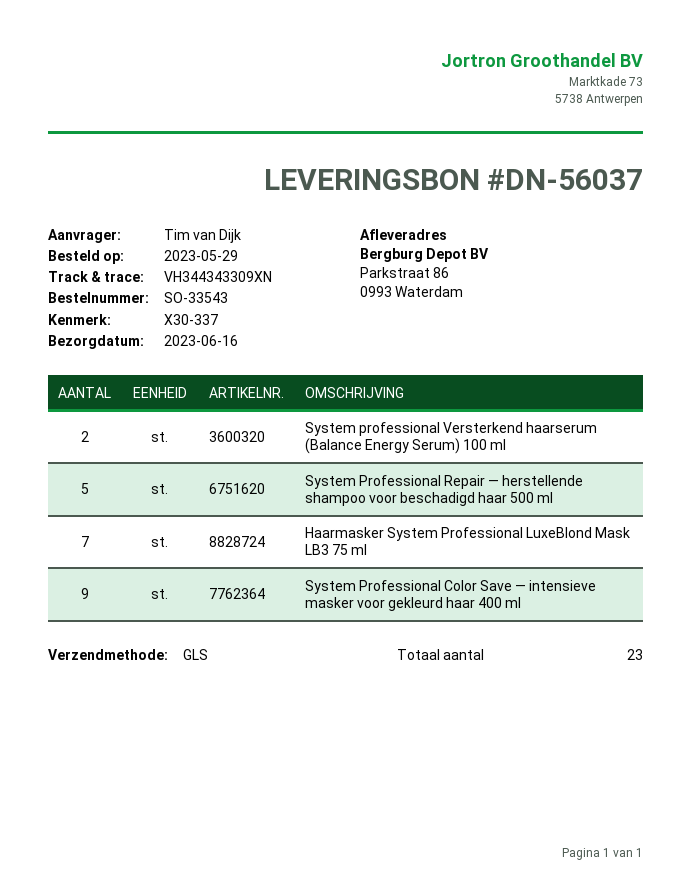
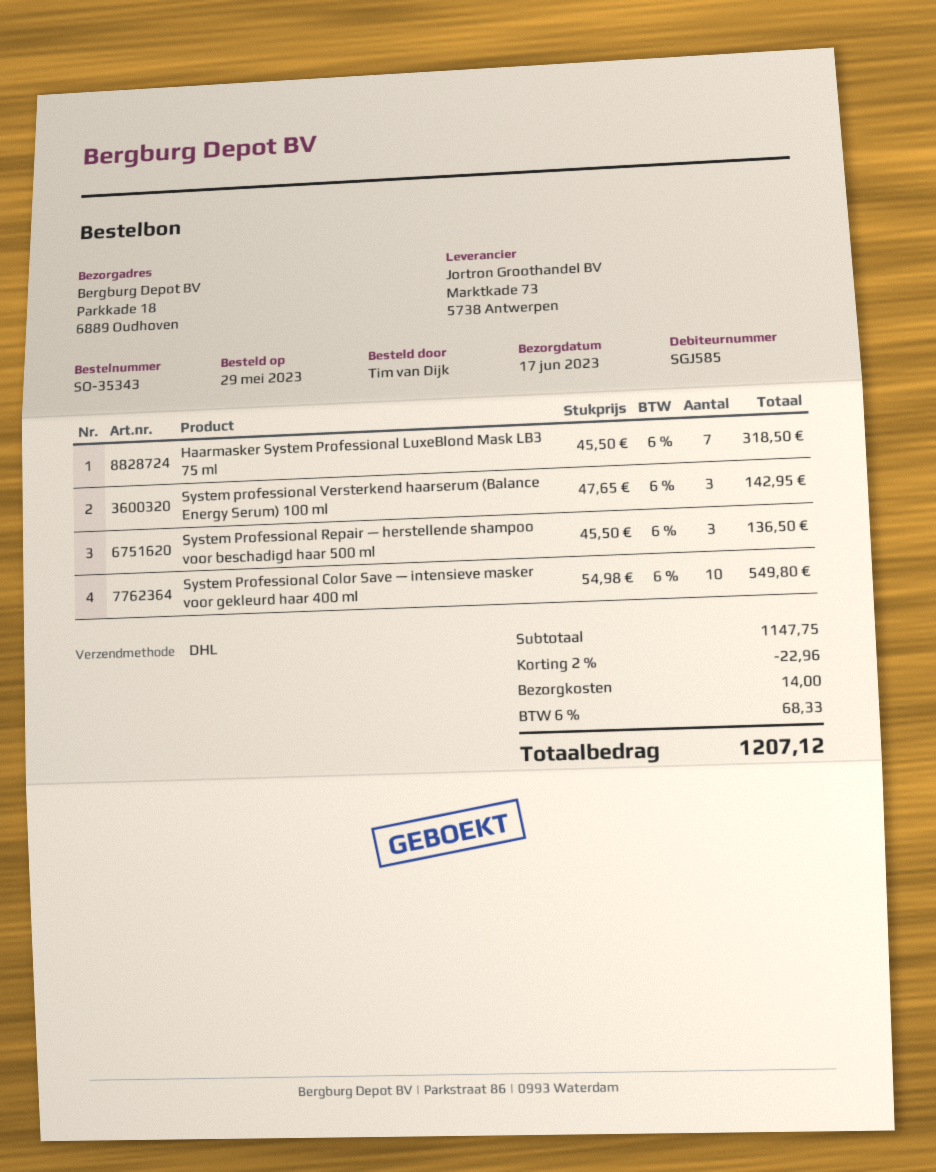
order number: SO-33543 -> SO-35343
delivery date: 2023-06-16 -> 2023-06-17
shipping method: GLS -> DHL
ship to: Parkstraat 86, 0993 Waterdam -> Parkkade 18, 6889 Oudhoven
System professional Versterkend haarserum (Balance Energy Serum) 100 ml: 2 -> 3
System Professional Repair — herstellende shampoo voor beschadigd haar 500 ml: 5 -> 3
System Professional Color Save — intensieve masker voor gekleurd haar 400 ml: 9 -> 10

